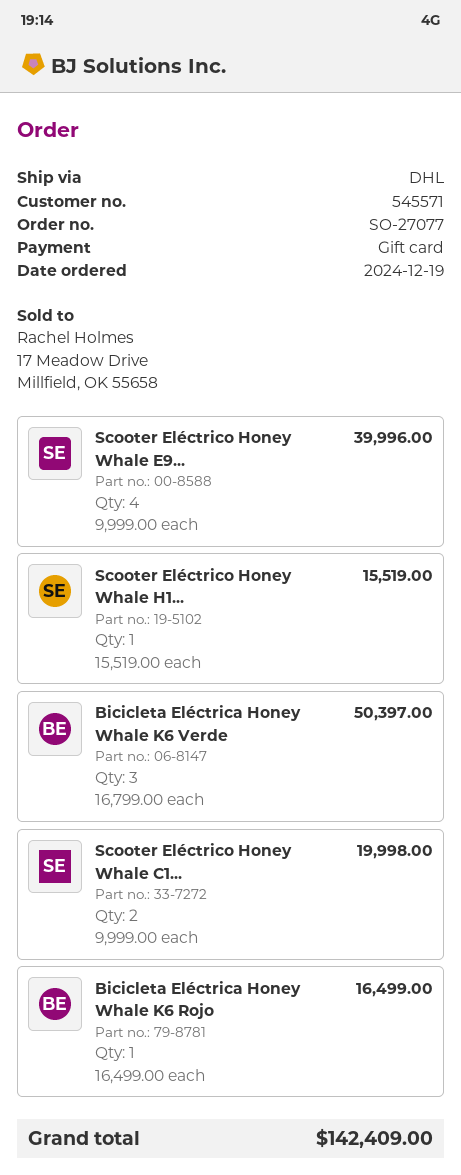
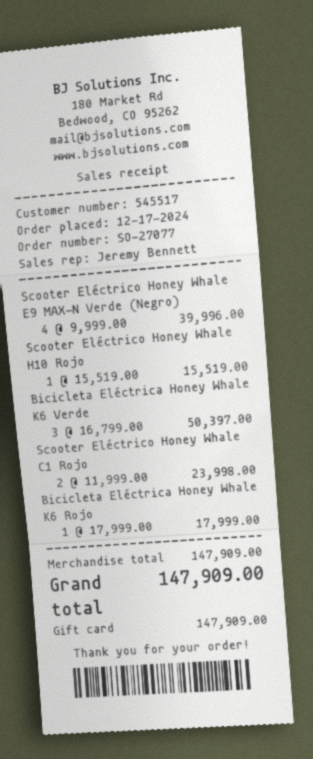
order date: 2024-12-19 -> 2024-12-17
customer number: 545571 -> 545517
Scooter Eléctrico Honey Whale C1...: 2 x 9999.00 = 19998.00 -> 2 x 11999.00 = 23998.00
Bicicleta Eléctrica Honey Whale K6 Rojo: 1 x 16499.00 = 16499.00 -> 1 x 17999.00 = 17999.00
total: 142409.00 -> 147909.00

